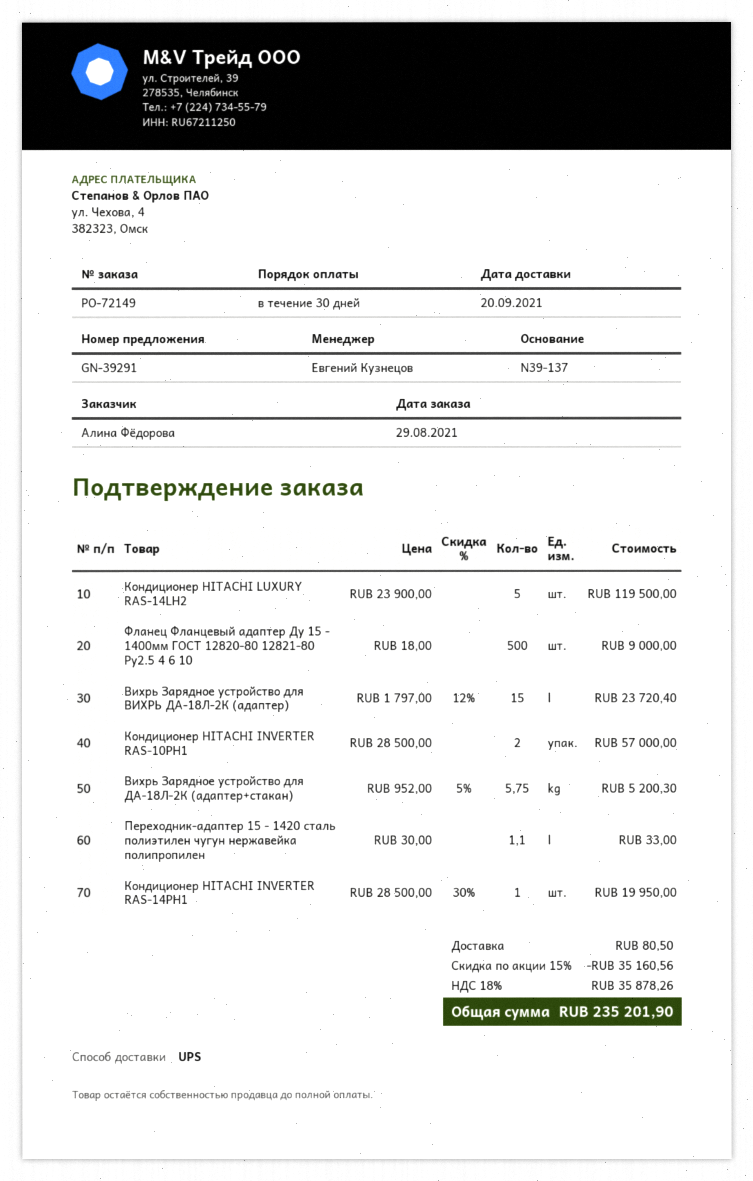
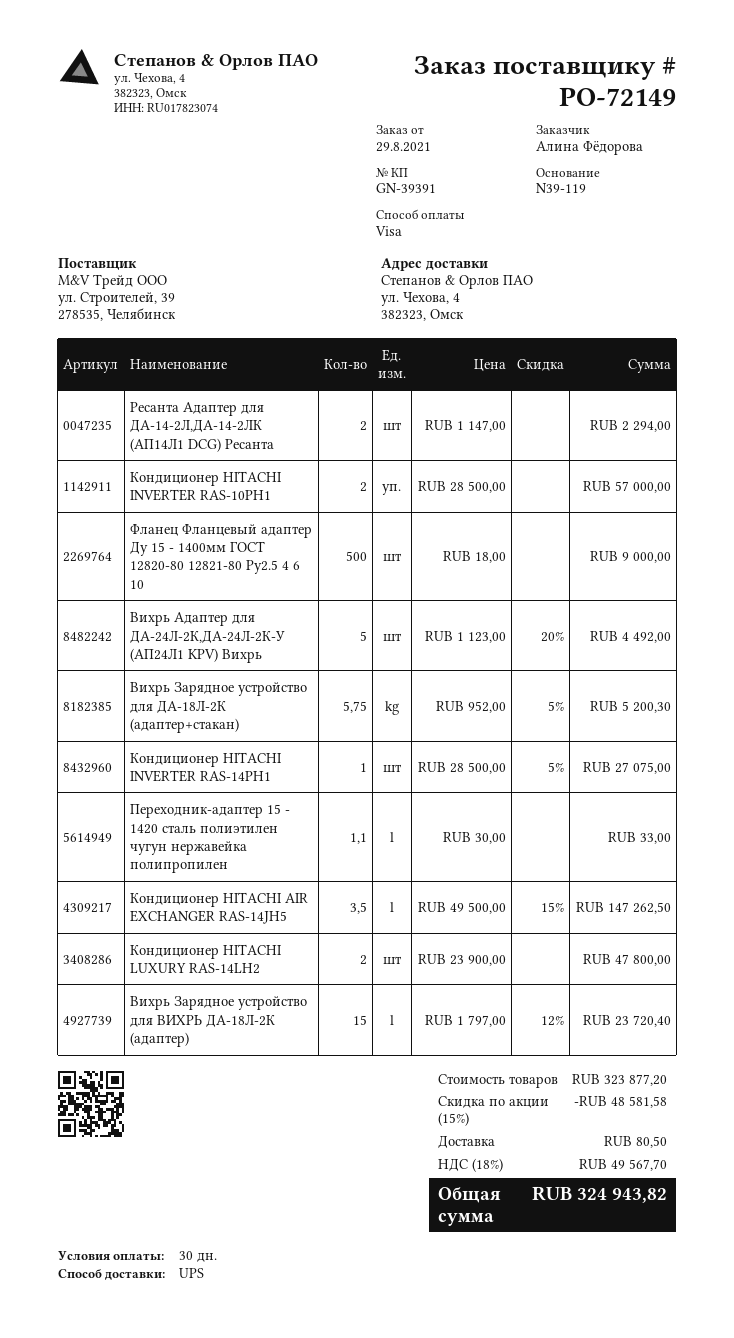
quote number: GN-39291 -> GN-39391
reference: N39-137 -> N39-119
Кондиционер HITACHI LUXURY RAS-14LH2: 5 x 23900.00 = 119500.00 -> 2 x 23900.00 = 47800.00
Кондиционер HITACHI INVERTER RAS-14PH1: 1 x 28500.00 - 30% = 19950.00 -> 1 x 28500.00 - 5% = 27075.00
Ресанта Адаптер для ДА-14-2Л,ДА-14-2ЛК (АП14Л1 DCG) Ресанта: none -> 2 x 1147.00 = 2294.00
Вихрь Адаптер для ДА-24Л-2К,ДА-24Л-2К-У (АП24Л1 KPV) Вихрь: none -> 5 x 1123.00 - 20% = 4492.00
Кондиционер HITACHI AIR EXCHANGER RAS-14JH5: none -> 3.5 x 49500.00 - 15% = 147262.50
discount: 15% = 35160.56 -> 15% = 48581.58
tax: 18% = 35878.26 -> 18% = 49567.70
total: 235201.90 -> 324943.82

